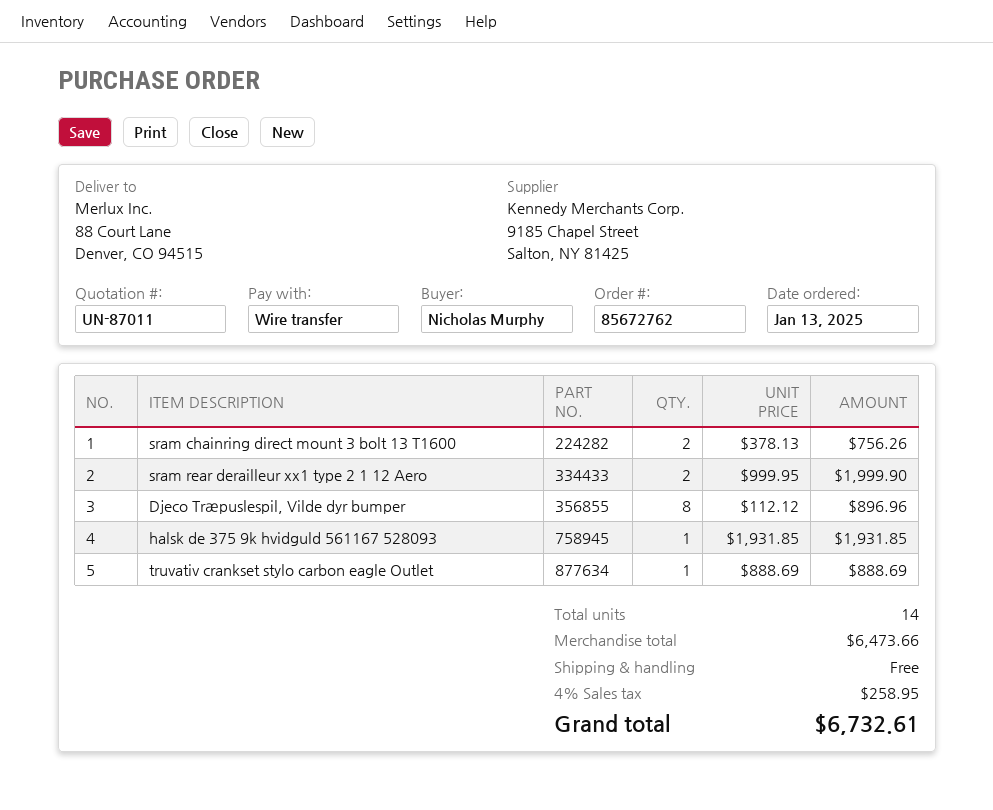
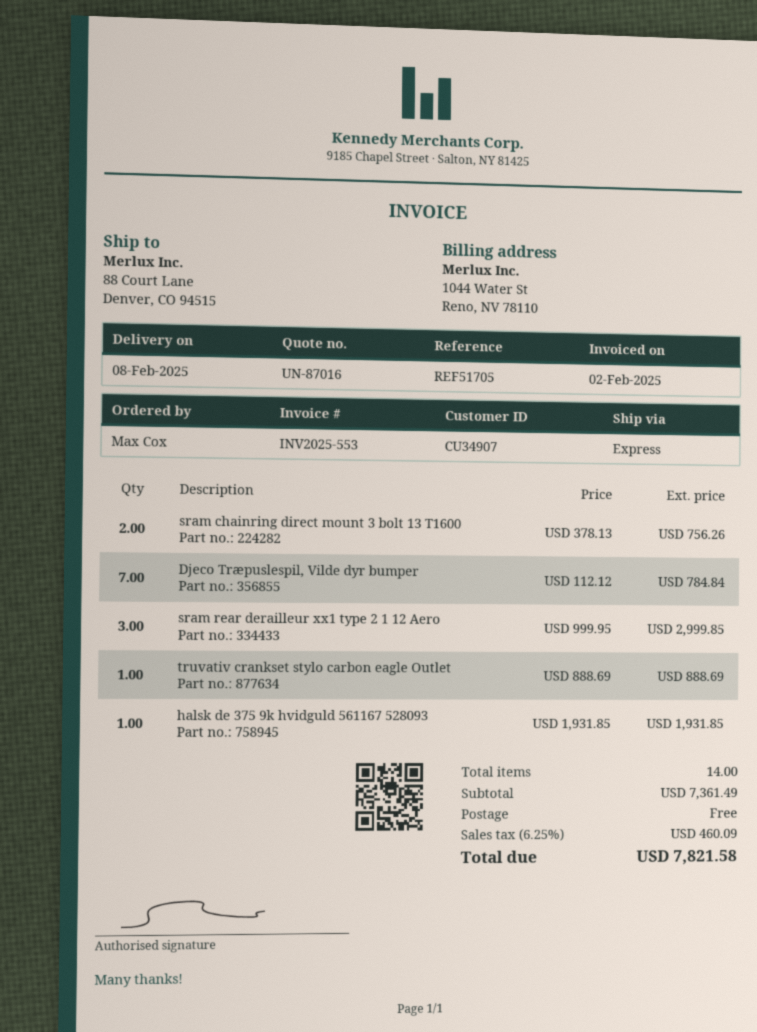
quote number: UN-87011 -> UN-87016
ordered by: Nicholas Murphy -> Max Cox
sram rear derailleur xx1 type 2 1 12 Aero: 2 x 999.95 = 1999.90 -> 3 x 999.95 = 2999.85
Djeco Træpuslespil, Vilde dyr bumper: 8 x 112.12 = 896.96 -> 7 x 112.12 = 784.84
subtotal: 6473.66 -> 7361.49
tax: 4% = 258.95 -> 6.25% = 460.09
total: 6732.61 -> 7821.58

